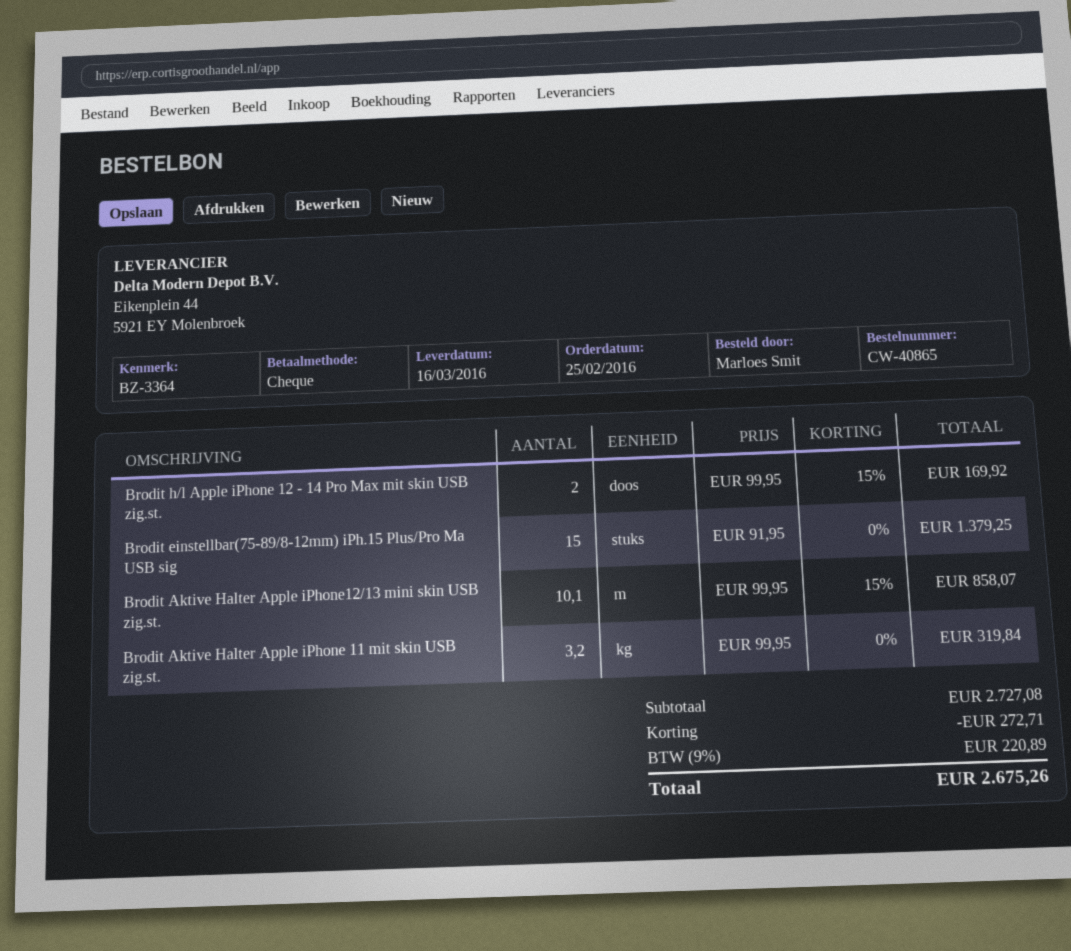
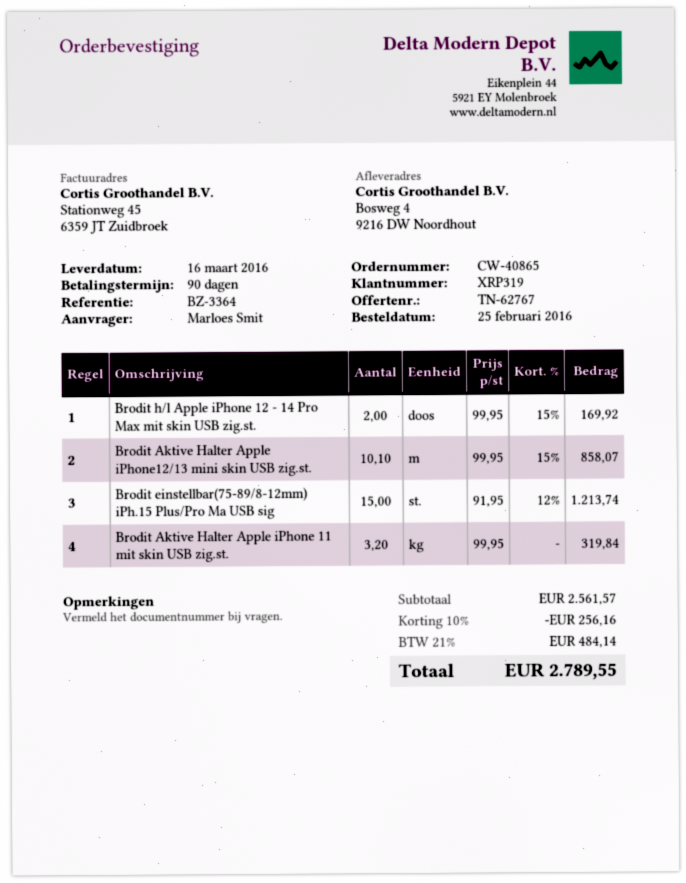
Brodit einstellbar(75-89/8-12mm) iPh.15 Plus/Pro Ma USB sig: 15 x 91.95 = 1379.25 -> 15 x 91.95 - 12% = 1213.74
subtotal: 2727.08 -> 2561.57
discount: 272.71 -> 256.16
tax: 9% = 220.89 -> 21% = 484.14
total: 2675.26 -> 2789.55

